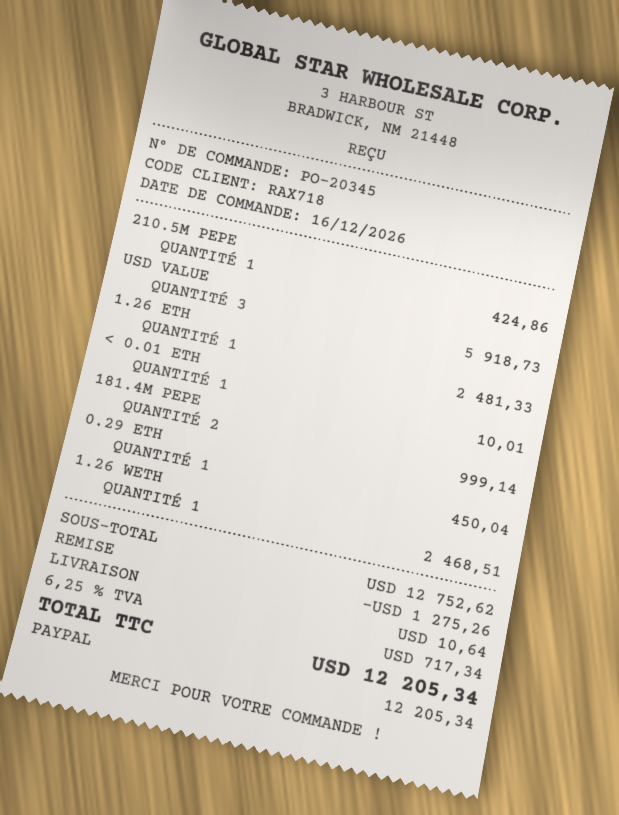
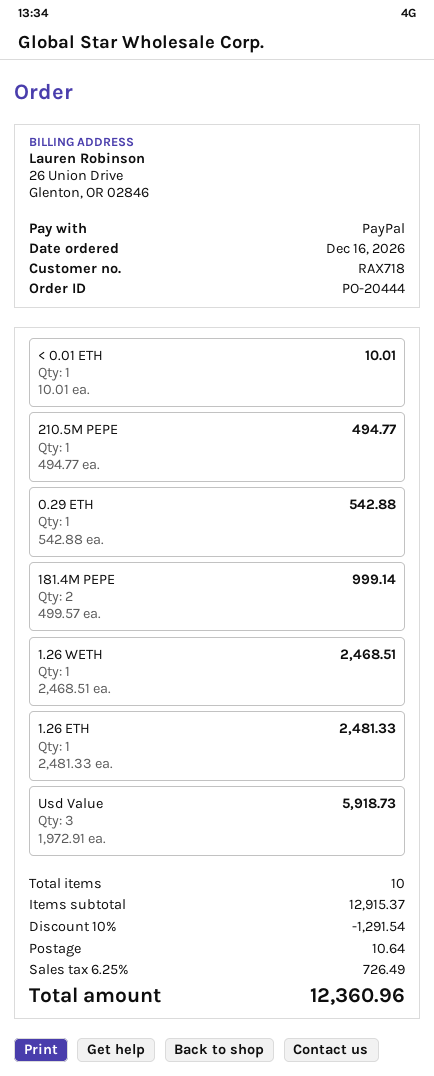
order number: PO-20345 -> PO-20444
210.5M PEPE: 1 for 424.86 -> 1 for 494.77
0.29 ETH: 1 for 450.04 -> 1 for 542.88
subtotal: 12752.62 -> 12915.37
discount: 1275.26 -> 1291.54
tax: 6.25% = 717.34 -> 6.25% = 726.49
total: 12205.34 -> 12360.96

